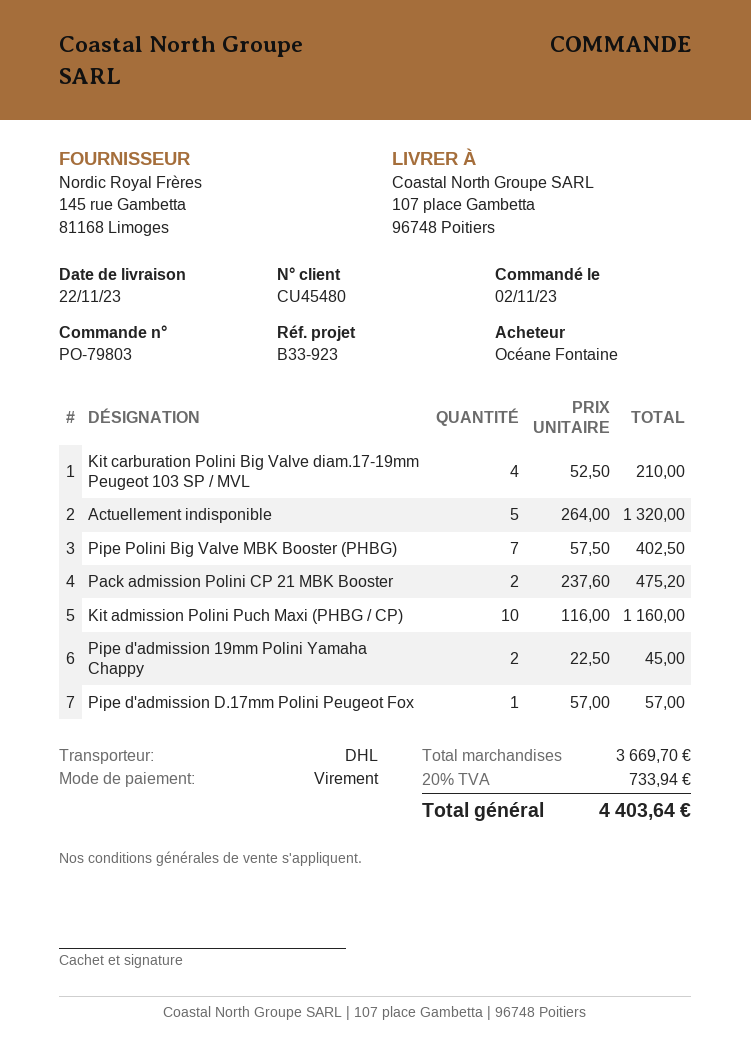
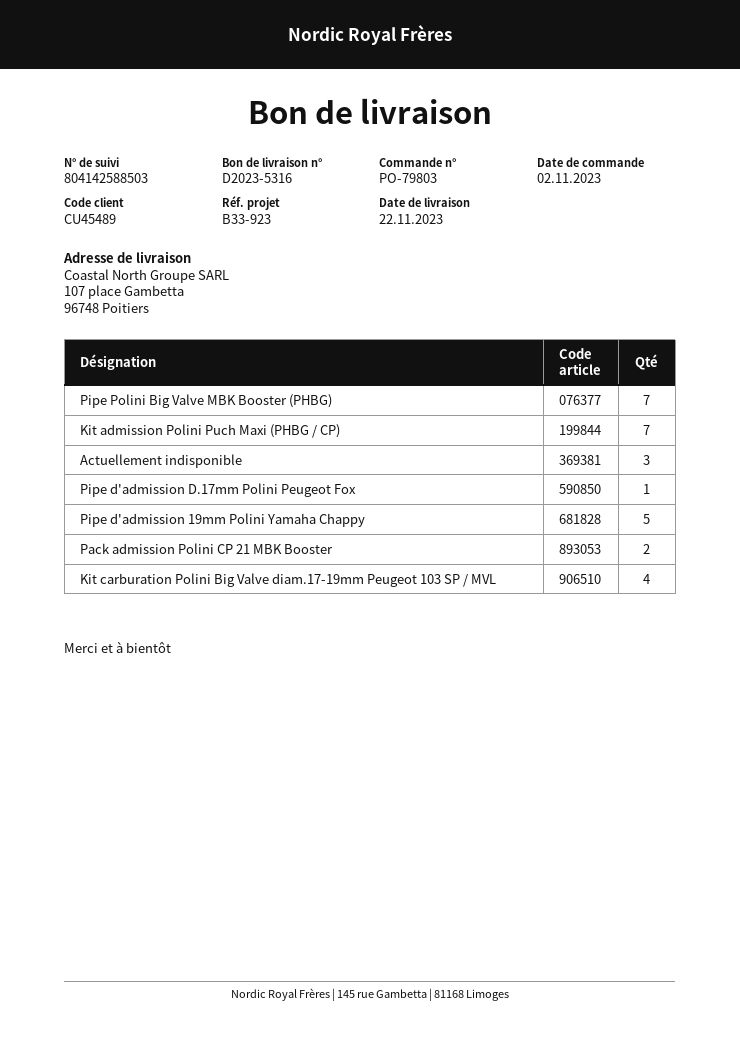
customer number: CU45480 -> CU45489
Actuellement indisponible: 5 -> 3
Kit admission Polini Puch Maxi (PHBG / CP): 10 -> 7
Pipe d'admission 19mm Polini Yamaha Chappy: 2 -> 5

